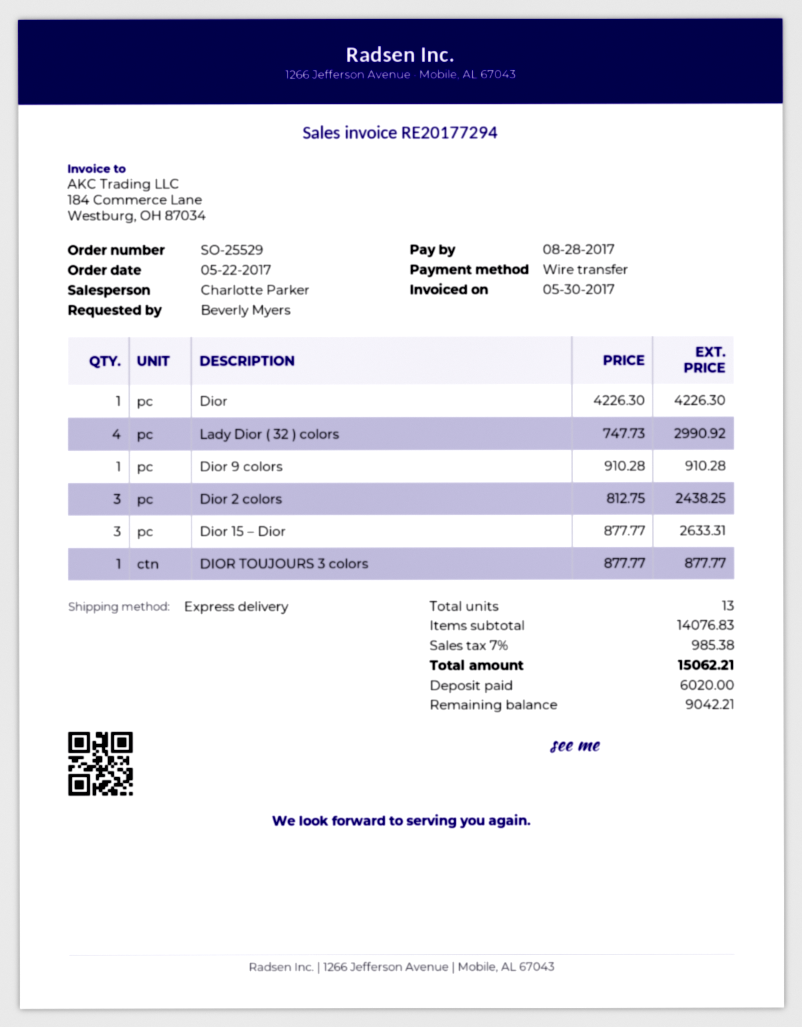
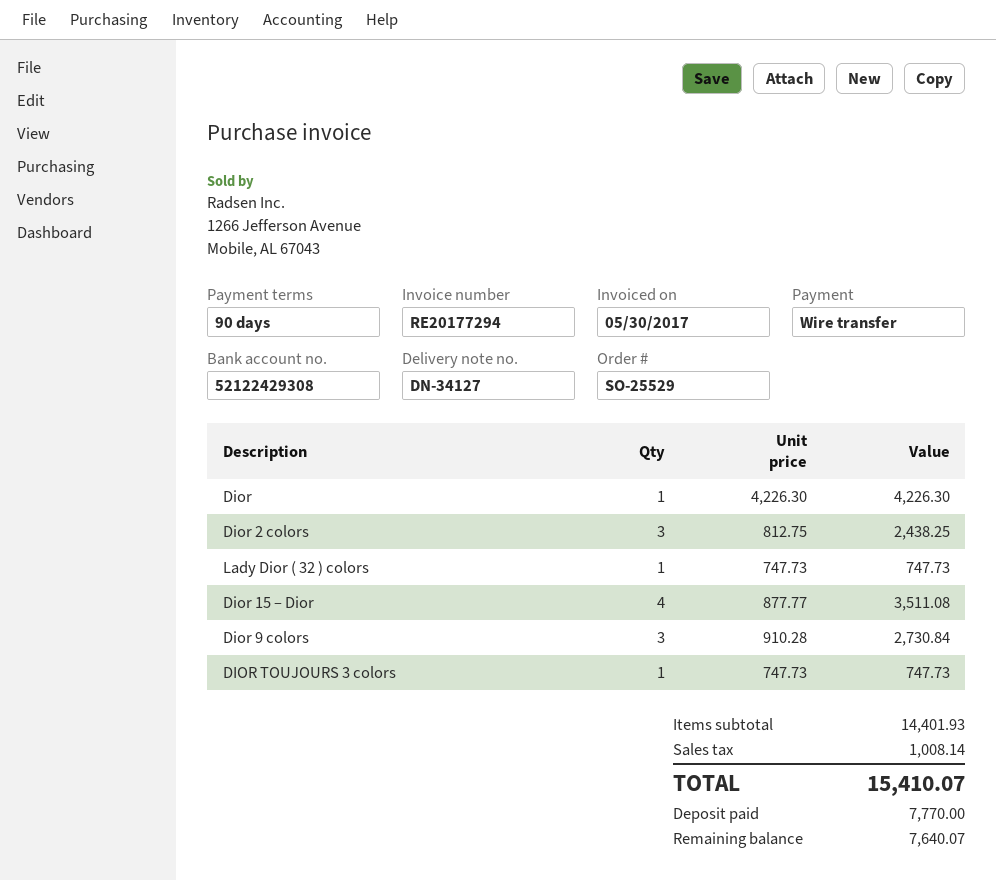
Lady Dior ( 32 ) colors: 4 x 747.73 = 2990.92 -> 1 x 747.73 = 747.73
Dior 9 colors: 1 x 910.28 = 910.28 -> 3 x 910.28 = 2730.84
Dior 15 – Dior: 3 x 877.77 = 2633.31 -> 4 x 877.77 = 3511.08
DIOR TOUJOURS 3 colors: 1 x 877.77 = 877.77 -> 1 x 747.73 = 747.73
subtotal: 14076.83 -> 14401.93
tax: 985.38 -> 1008.14
total: 15062.21 -> 15410.07
deposit: 6020.00 -> 7770.00
balance: 9042.21 -> 7640.07

